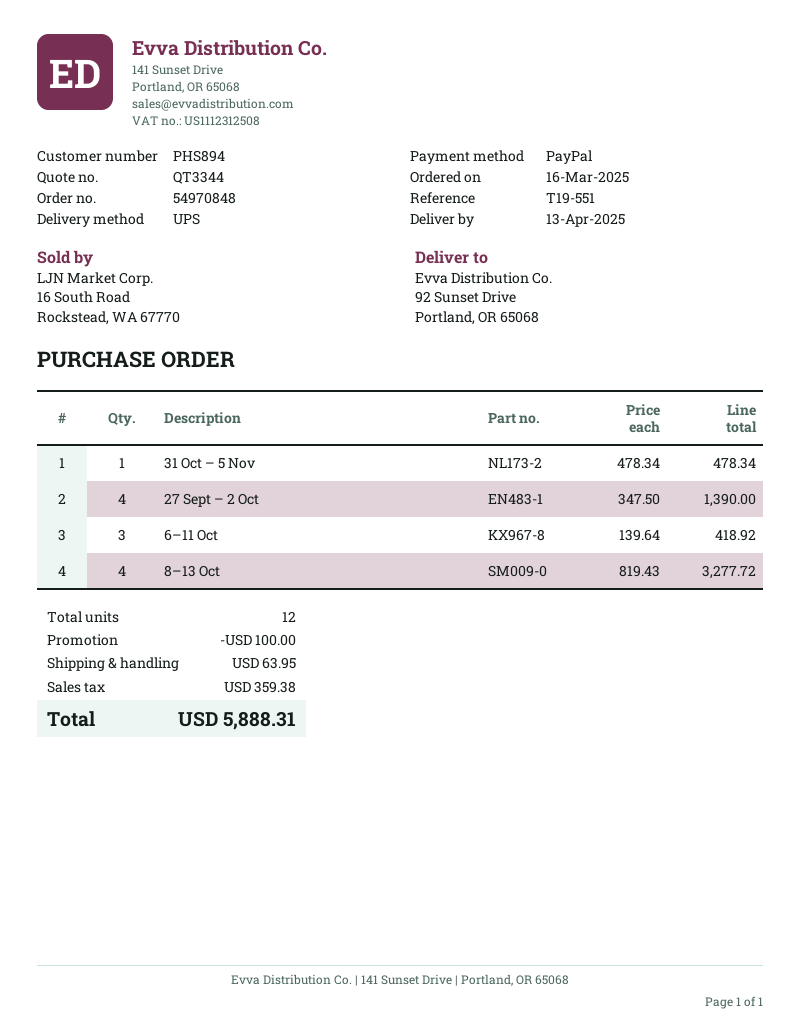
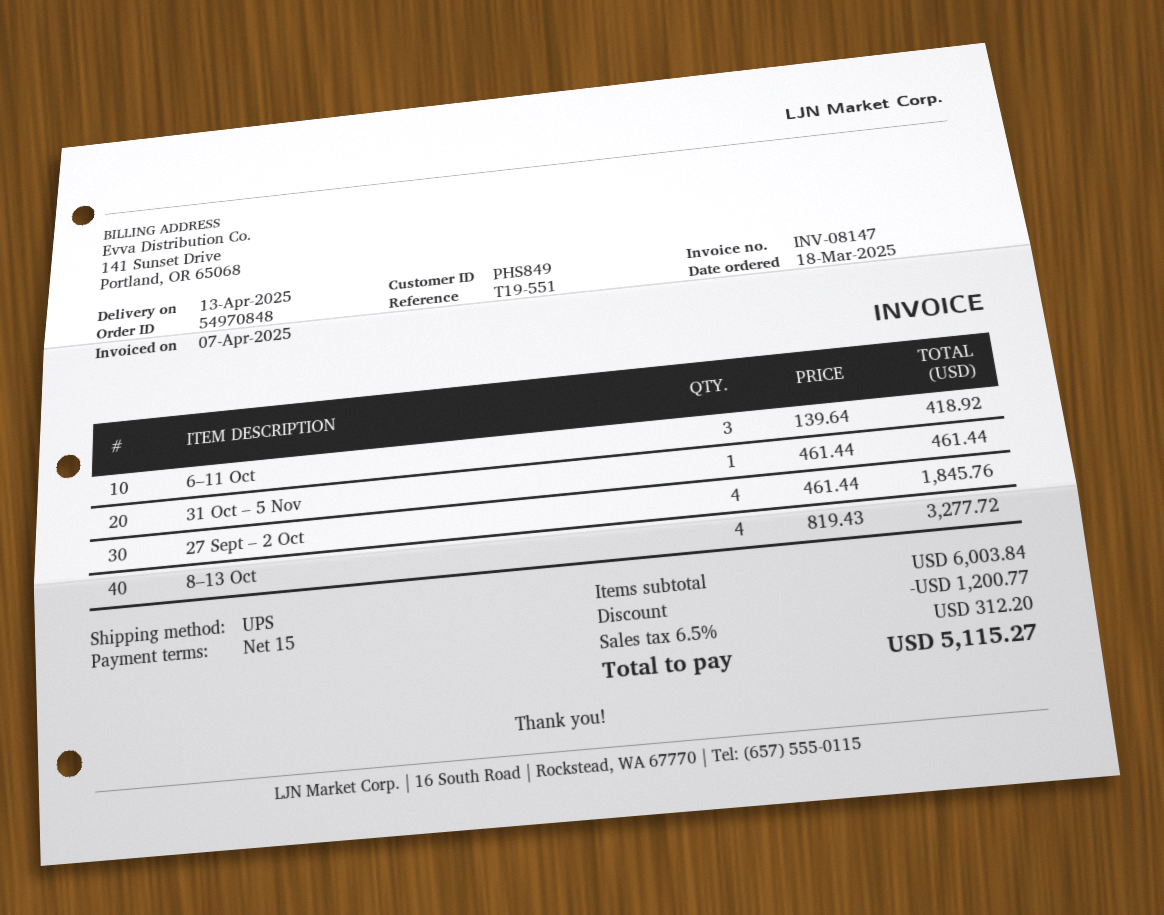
order date: 2025-03-16 -> 2025-03-18
customer number: PHS894 -> PHS849
31 Oct – 5 Nov: 1 x 478.34 = 478.34 -> 1 x 461.44 = 461.44
27 Sept – 2 Oct: 4 x 347.50 = 1390.00 -> 4 x 461.44 = 1845.76
discount: 100.00 -> 1200.77
shipping: 63.95 -> none
tax: 359.38 -> 312.20
total: 5888.31 -> 5115.27

